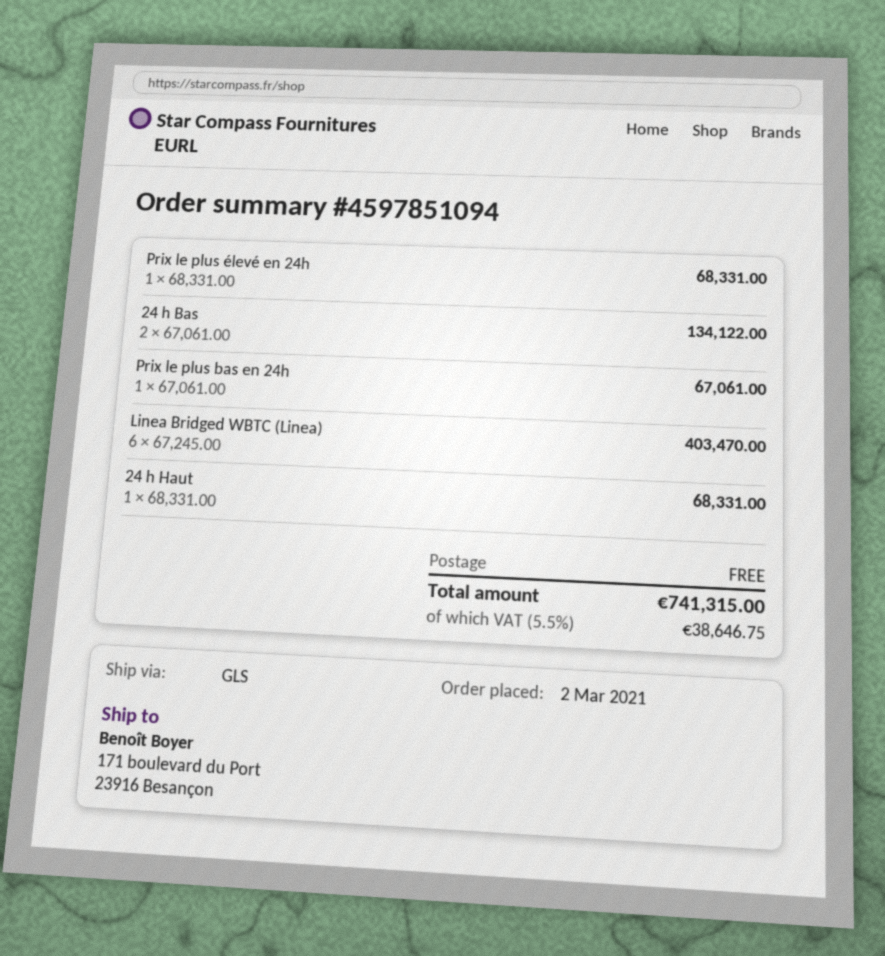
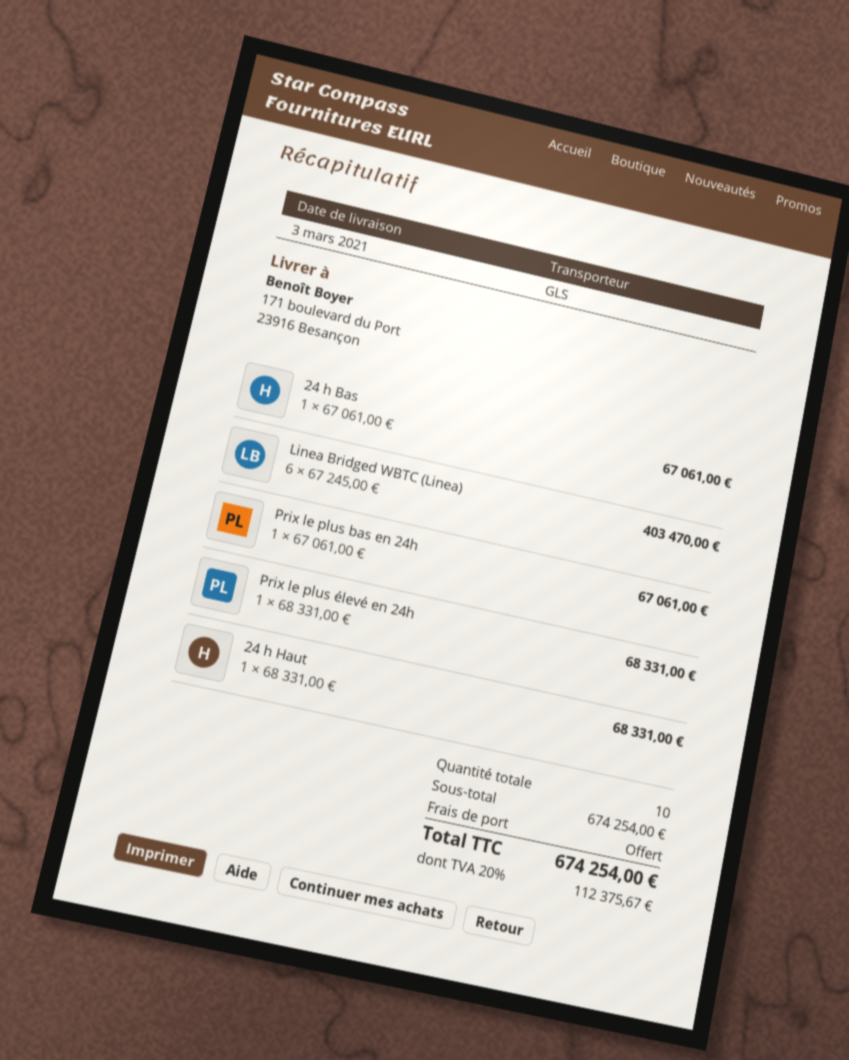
24 h Bas: 2 x 67061.00 = 134122.00 -> 1 x 67061.00 = 67061.00
tax: 5.5% = 38646.75 -> 20% = 112375.67
total: 741315.00 -> 674254.00

